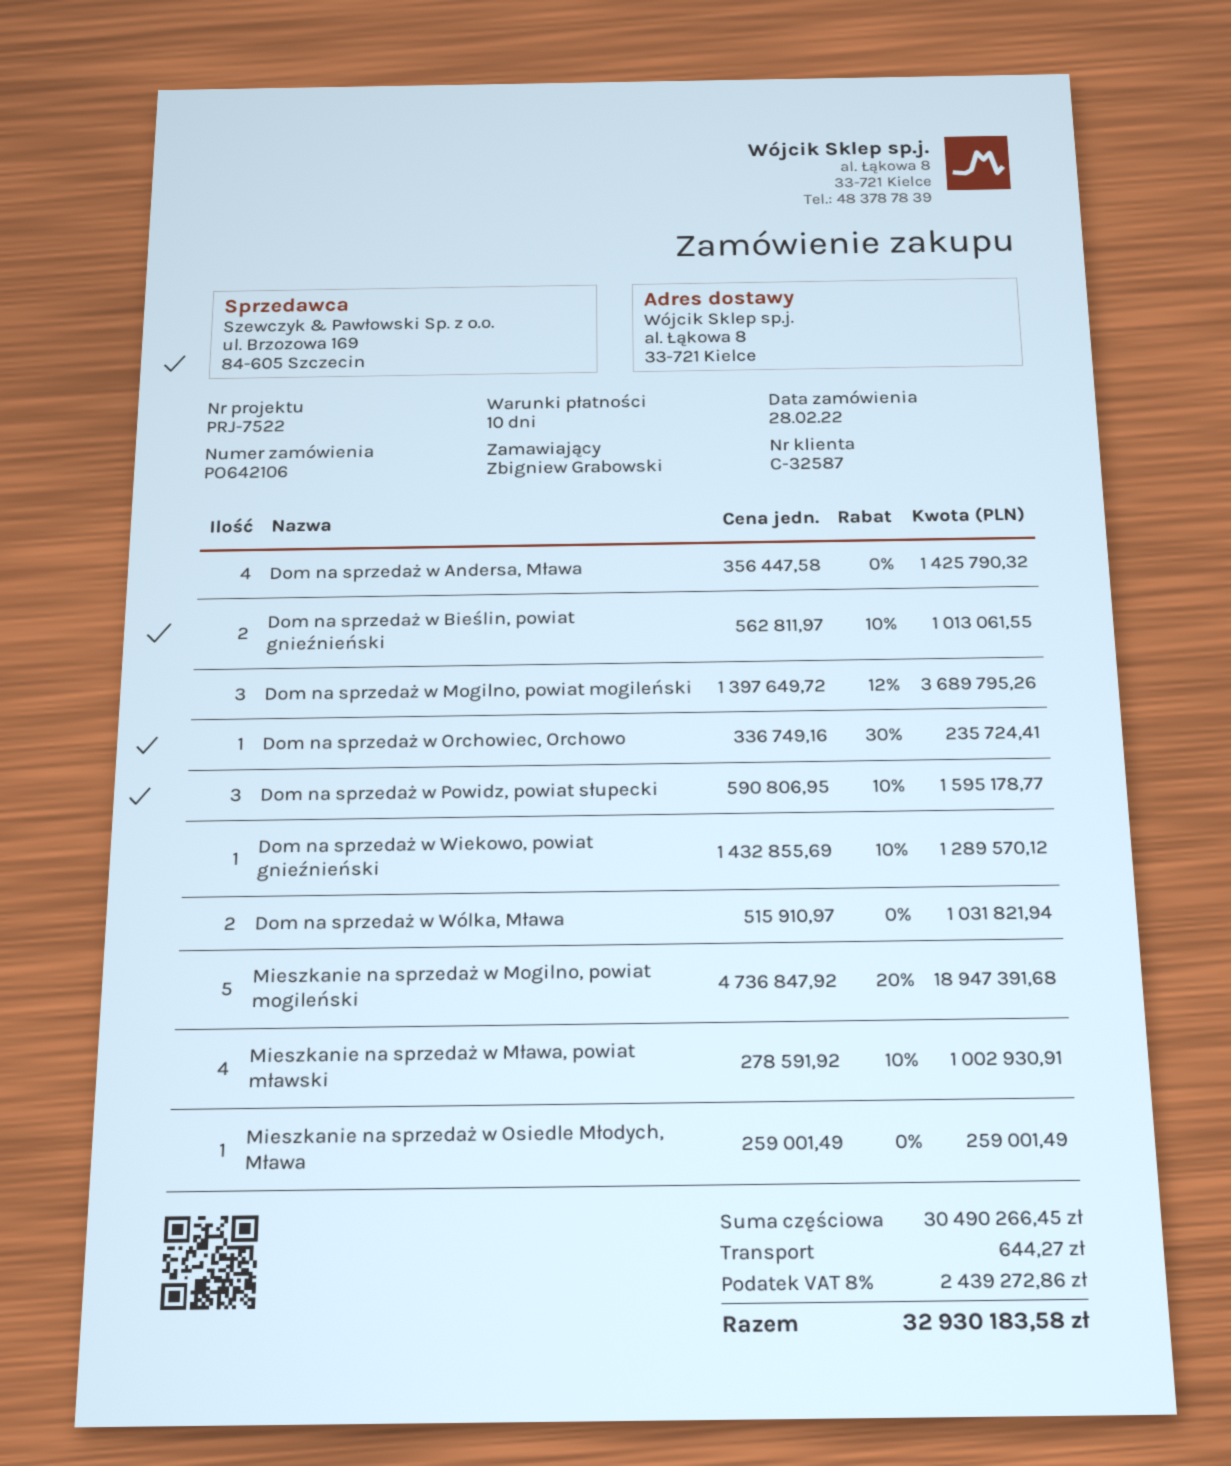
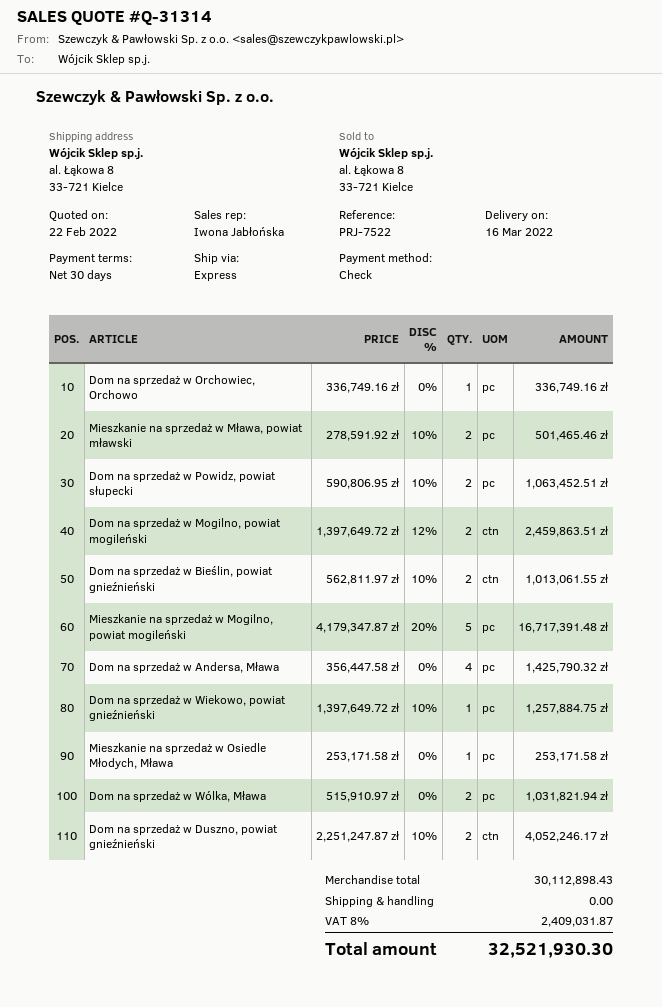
payment terms: 10 days -> 30 days
Dom na sprzedaż w Mogilno, powiat mogileński: 3 x 1397649.72 - 12% = 3689795.26 -> 2 x 1397649.72 - 12% = 2459863.51
Dom na sprzedaż w Orchowiec, Orchowo: 1 x 336749.16 - 30% = 235724.41 -> 1 x 336749.16 = 336749.16
Dom na sprzedaż w Powidz, powiat słupecki: 3 x 590806.95 - 10% = 1595178.77 -> 2 x 590806.95 - 10% = 1063452.51
Dom na sprzedaż w Wiekowo, powiat gnieźnieński: 1 x 1432855.69 - 10% = 1289570.12 -> 1 x 1397649.72 - 10% = 1257884.75
Mieszkanie na sprzedaż w Mogilno, powiat mogileński: 5 x 4736847.92 - 20% = 18947391.68 -> 5 x 4179347.87 - 20% = 16717391.48
Mieszkanie na sprzedaż w Mława, powiat mławski: 4 x 278591.92 - 10% = 1002930.91 -> 2 x 278591.92 - 10% = 501465.46
Mieszkanie na sprzedaż w Osiedle Młodych, Mława: 1 x 259001.49 = 259001.49 -> 1 x 253171.58 = 253171.58
Dom na sprzedaż w Duszno, powiat gnieźnieński: none -> 2 x 2251247.87 - 10% = 4052246.17
subtotal: 30490266.45 -> 30112898.43
shipping: 644.27 -> 0.00
tax: 8% = 2439272.86 -> 8% = 2409031.87
total: 32930183.58 -> 32521930.30

